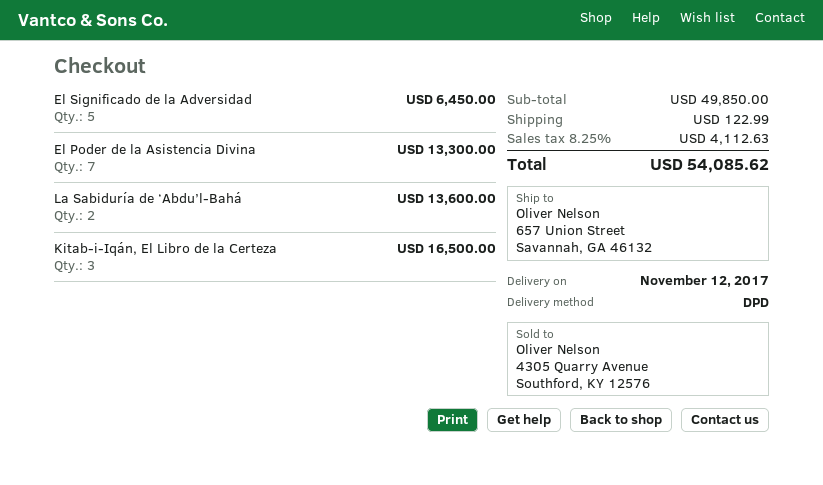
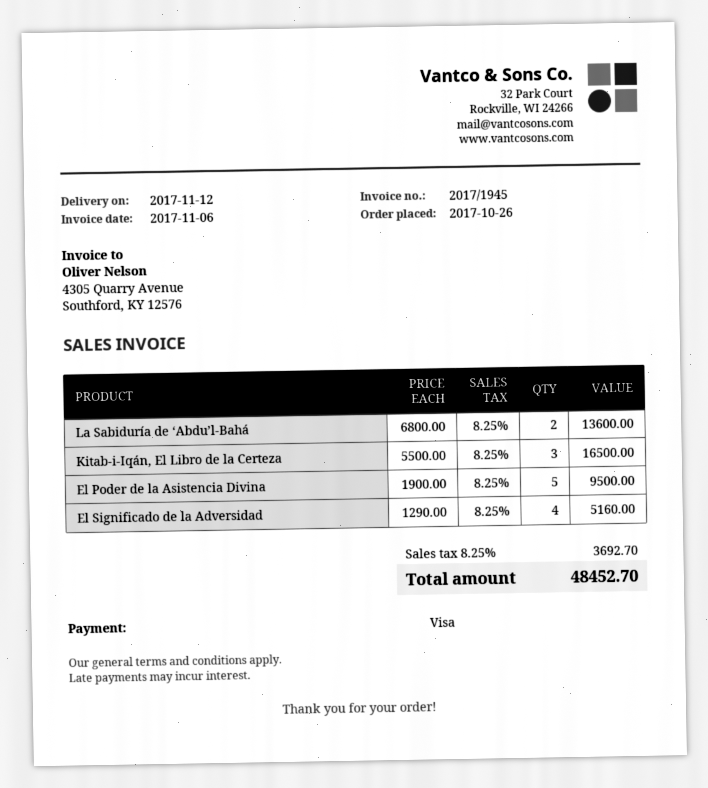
El Significado de la Adversidad: 5 for 6450.00 -> 4 for 5160.00
El Poder de la Asistencia Divina: 7 for 13300.00 -> 5 for 9500.00
shipping: 122.99 -> none
tax: 8.25% = 4112.63 -> 8.25% = 3692.70
total: 54085.62 -> 48452.70

